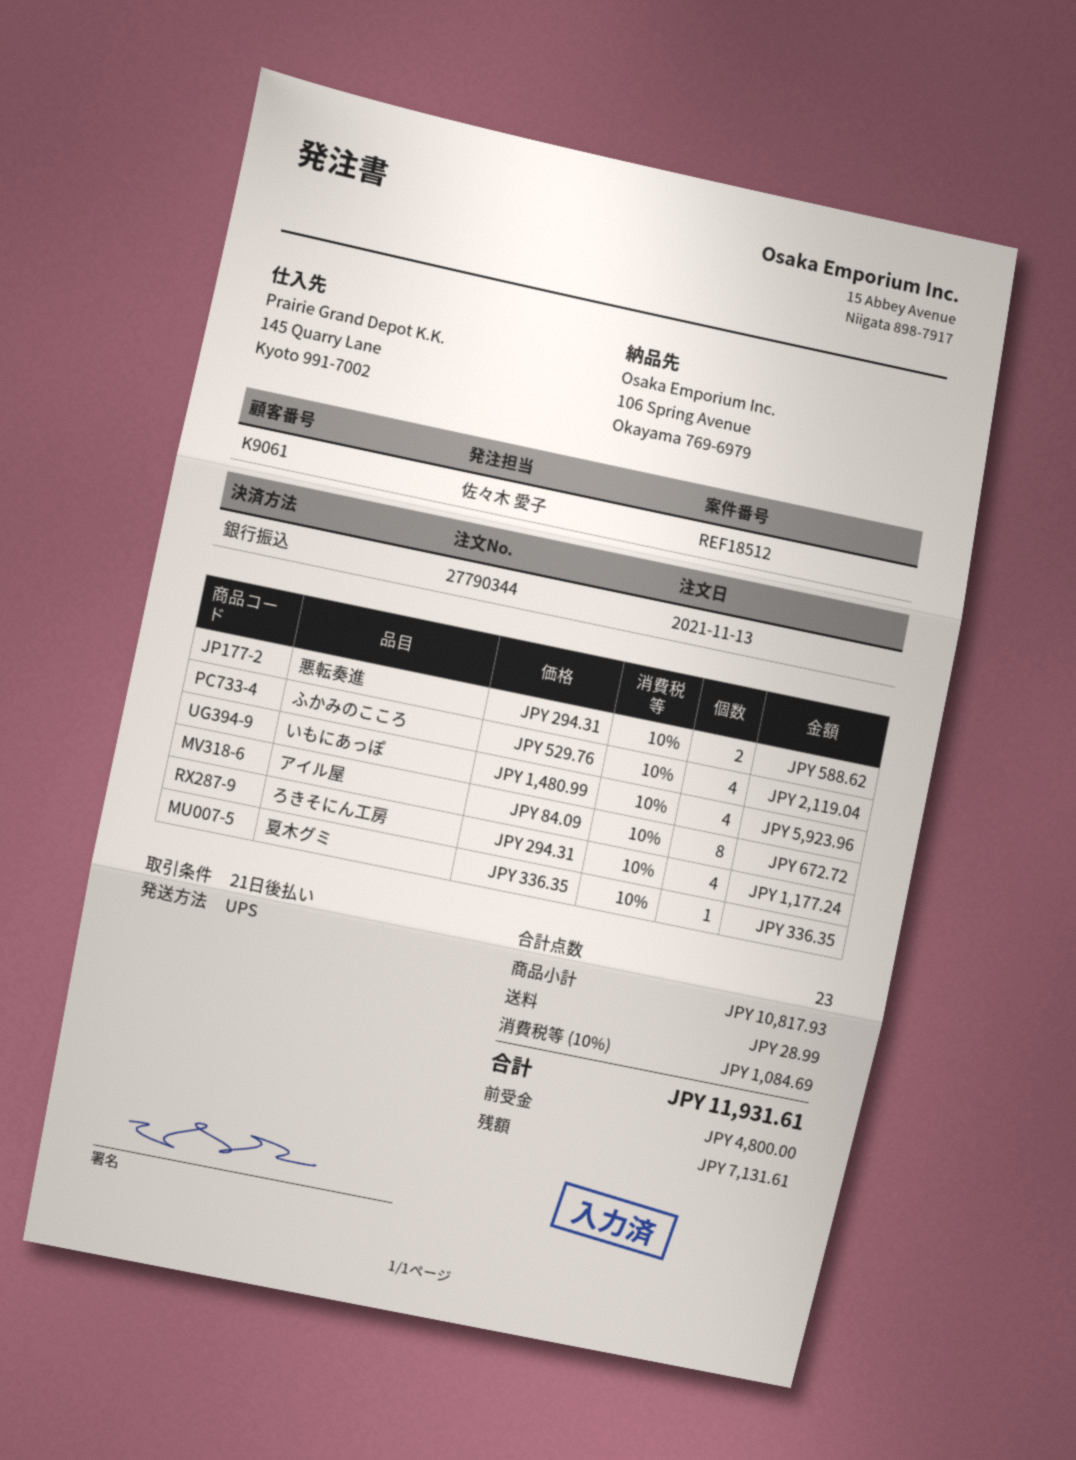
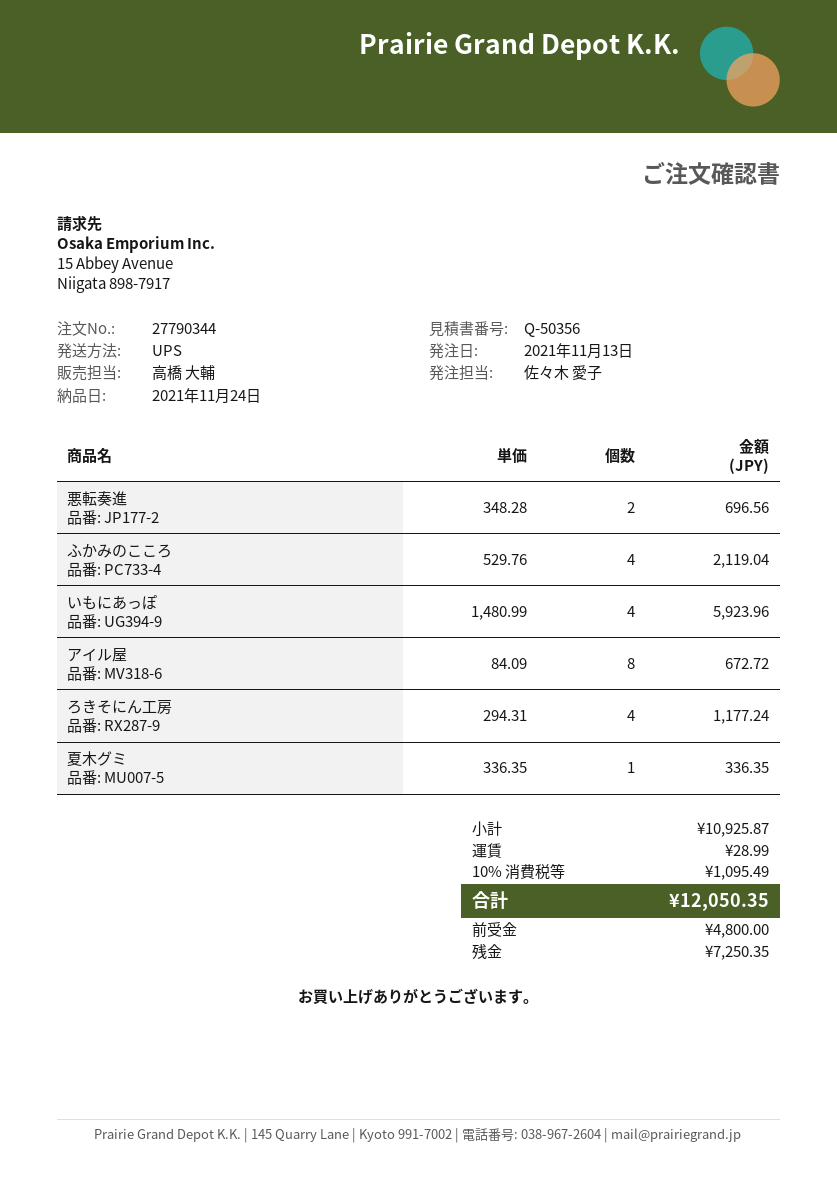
悪転奏進: 2 x 294.31 = 588.62 -> 2 x 348.28 = 696.56
subtotal: 10817.93 -> 10925.87
tax: 10% = 1084.69 -> 10% = 1095.49
total: 11931.61 -> 12050.35
balance: 7131.61 -> 7250.35

